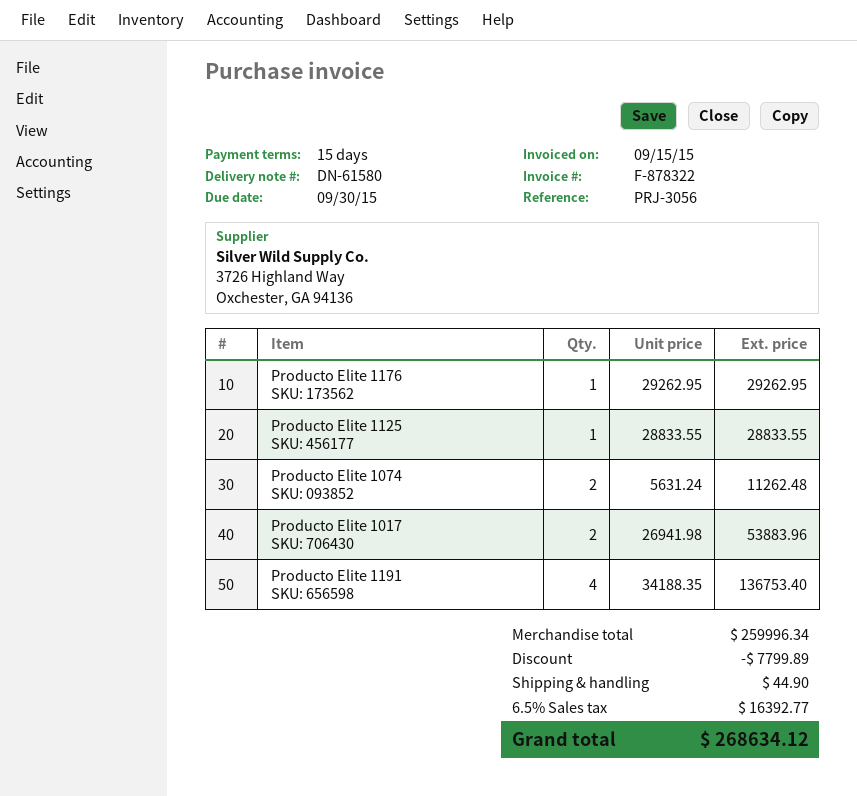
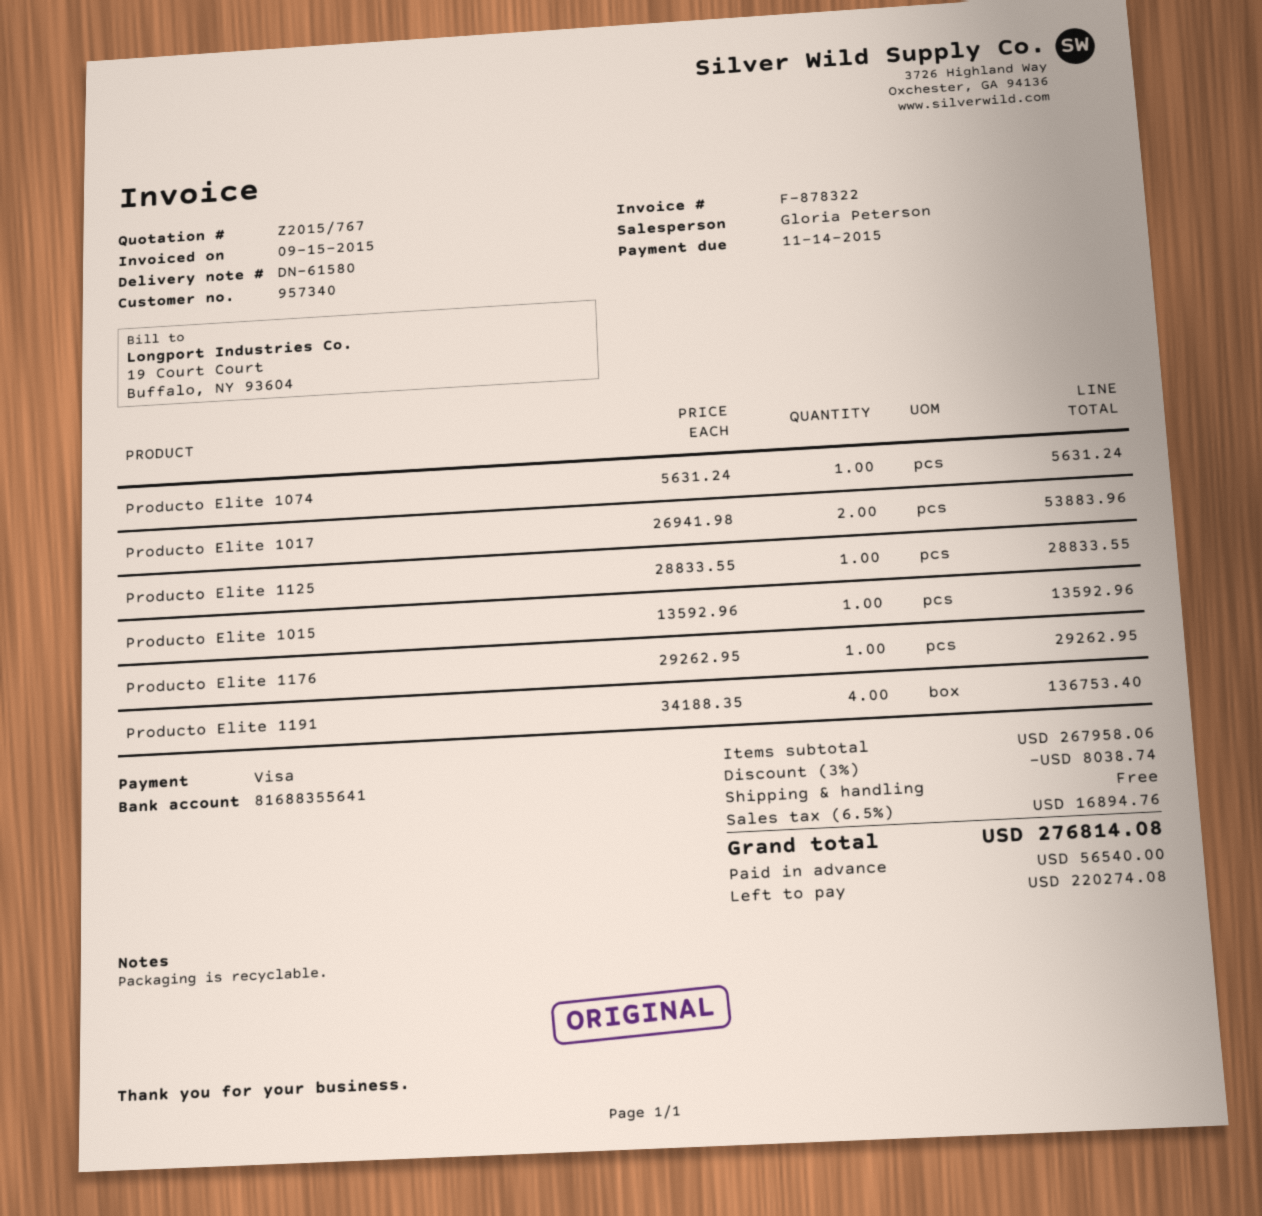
due date: 2015-09-30 -> 2015-11-14
Producto Elite 1074: 2 x 5631.24 = 11262.48 -> 1 x 5631.24 = 5631.24
Producto Elite 1015: none -> 1 x 13592.96 = 13592.96
subtotal: 259996.34 -> 267958.06
discount: 7799.89 -> 8038.74
shipping: 44.90 -> 0.00
tax: 6.5% = 16392.77 -> 6.5% = 16894.76
total: 268634.12 -> 276814.08

